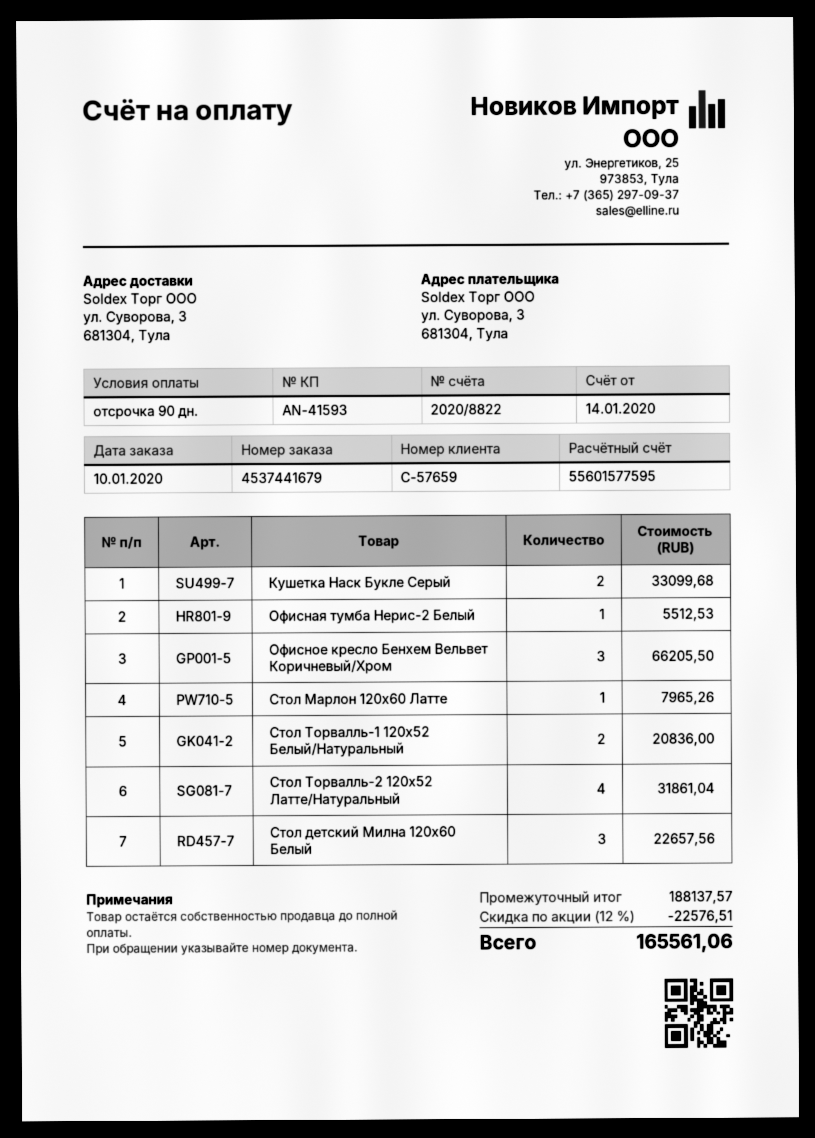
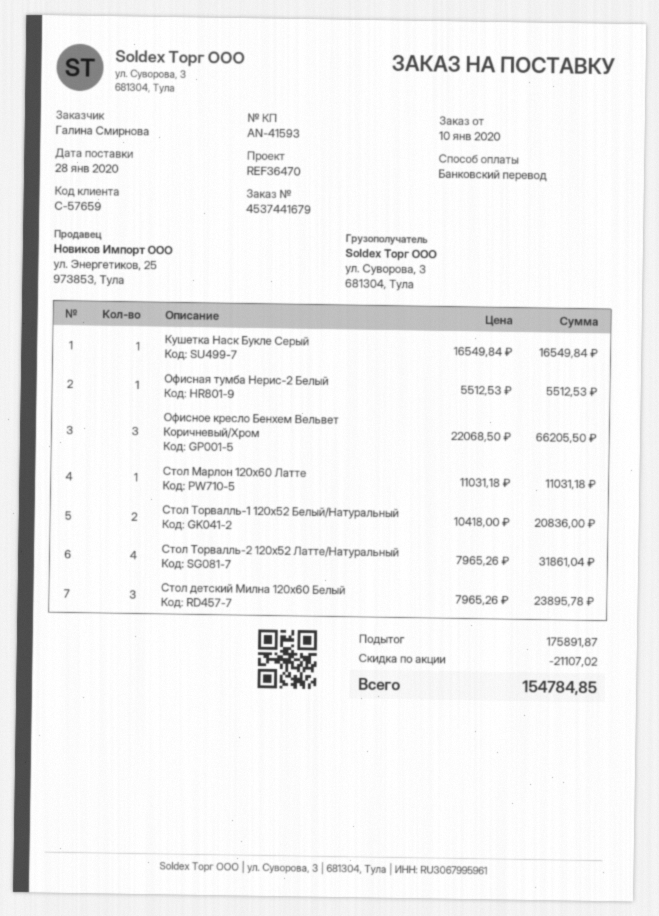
Кушетка Наск Букле Серый: 2 for 33099.68 -> 1 for 16549.84
Стол Марлон 120x60 Латте: 1 for 7965.26 -> 1 for 11031.18
Стол детский Милна 120x60 Белый: 3 for 22657.56 -> 3 for 23895.78
subtotal: 188137.57 -> 175891.87
discount: 22576.51 -> 21107.02
total: 165561.06 -> 154784.85

